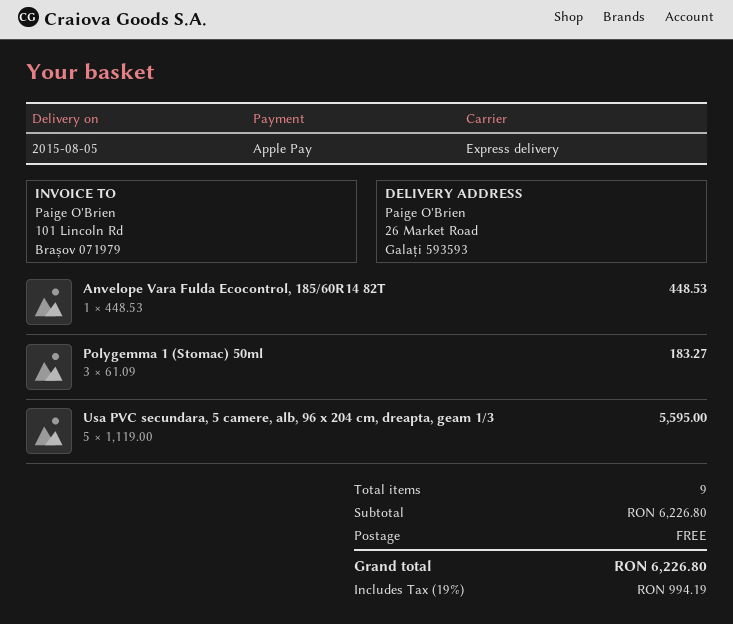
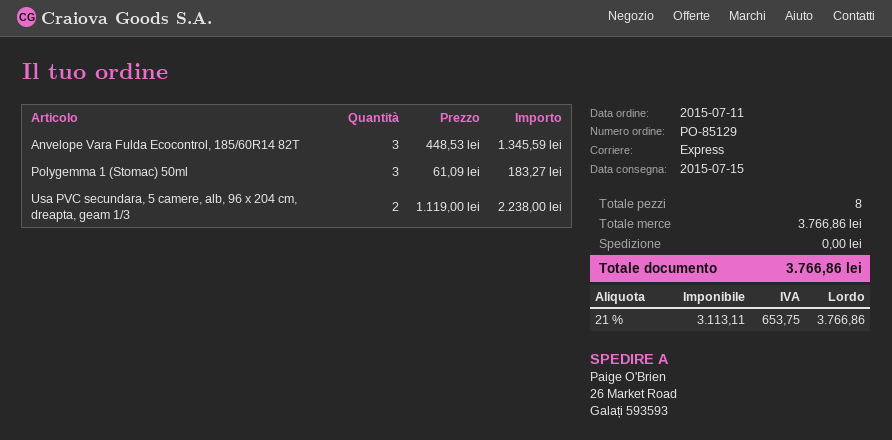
delivery date: 2015-08-05 -> 2015-07-15
Anvelope Vara Fulda Ecocontrol, 185/60R14 82T: 1 x 448.53 = 448.53 -> 3 x 448.53 = 1345.59
Usa PVC secundara, 5 camere, alb, 96 x 204 cm, dreapta, geam 1/3: 5 x 1119.00 = 5595.00 -> 2 x 1119.00 = 2238.00
total quantity: 9 -> 8
subtotal: 6226.80 -> 3766.86
tax: 19% = 994.19 -> 21% = 653.75
total: 6226.80 -> 3766.86

